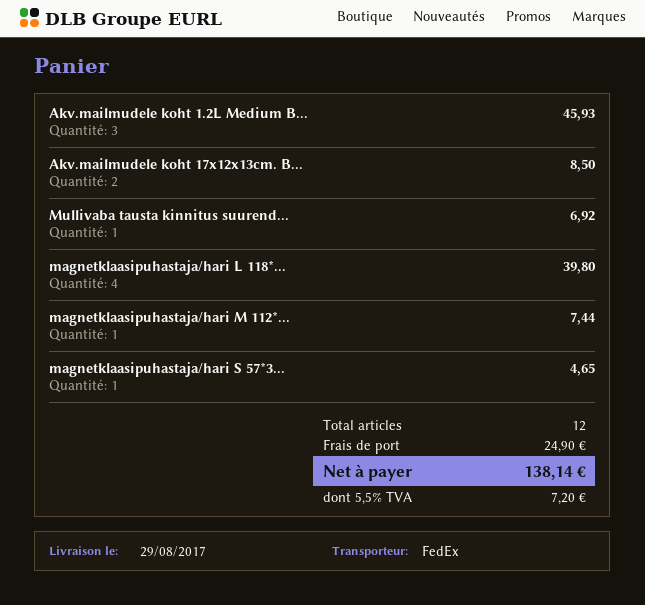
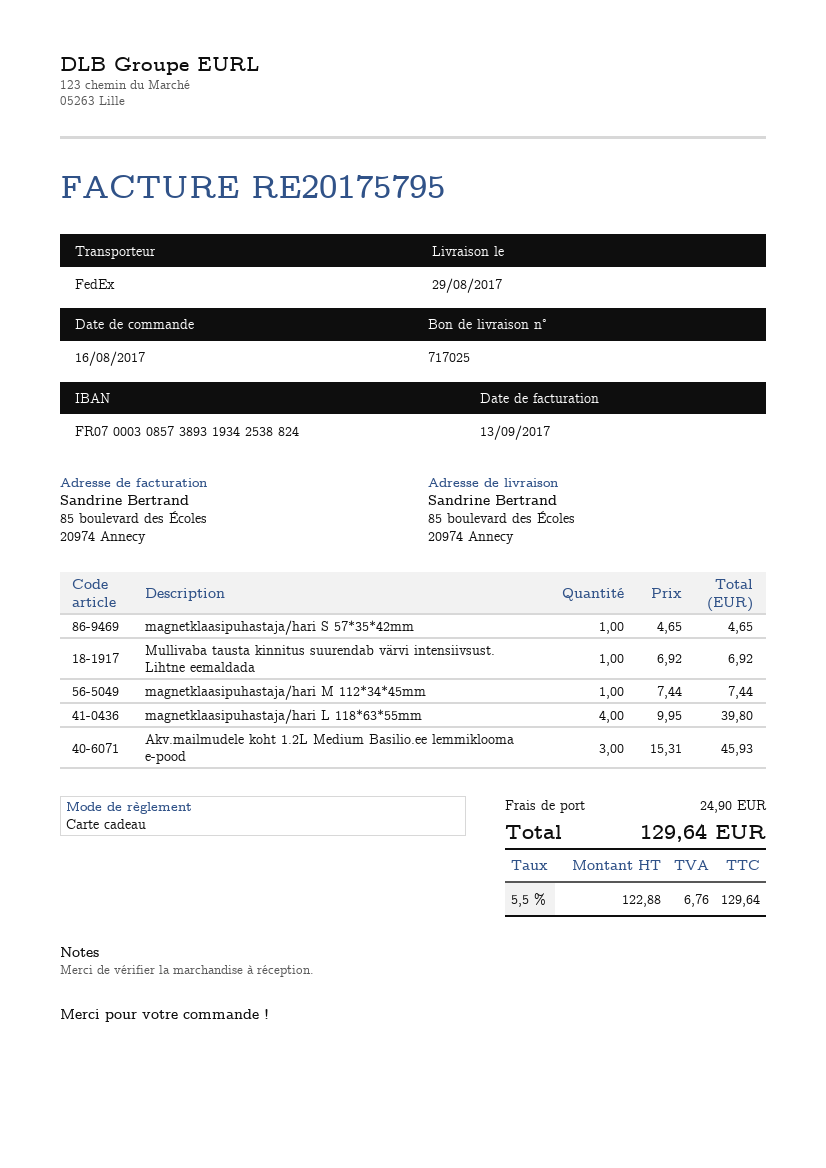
Akv.mailmudele koht 17x12x13cm. B...: 2 for 8.50 -> none
tax: 5.5% = 7.20 -> 5.5% = 6.76
total: 138.14 -> 129.64

